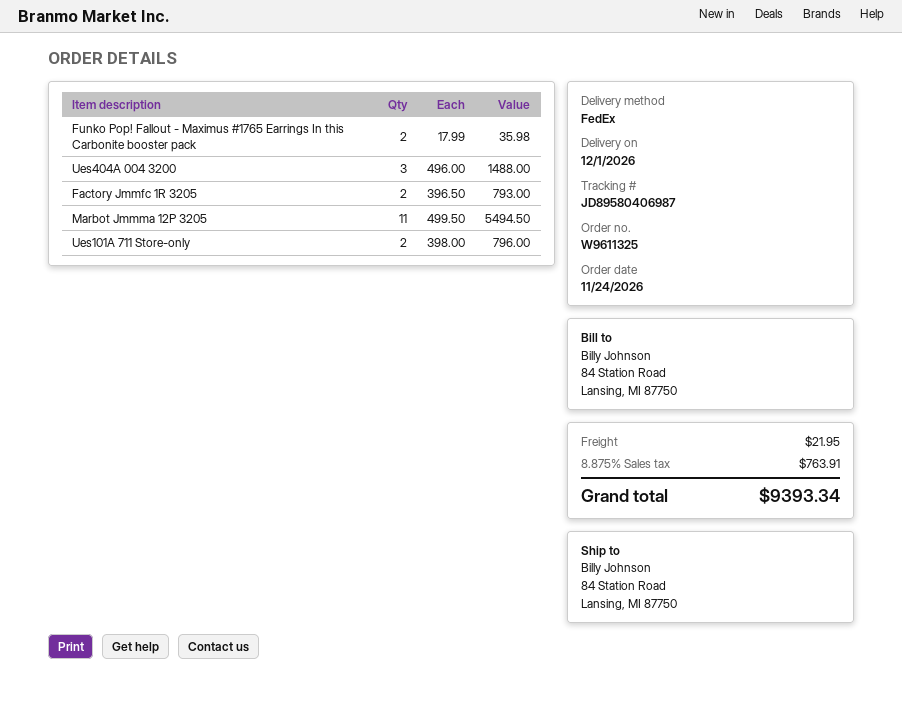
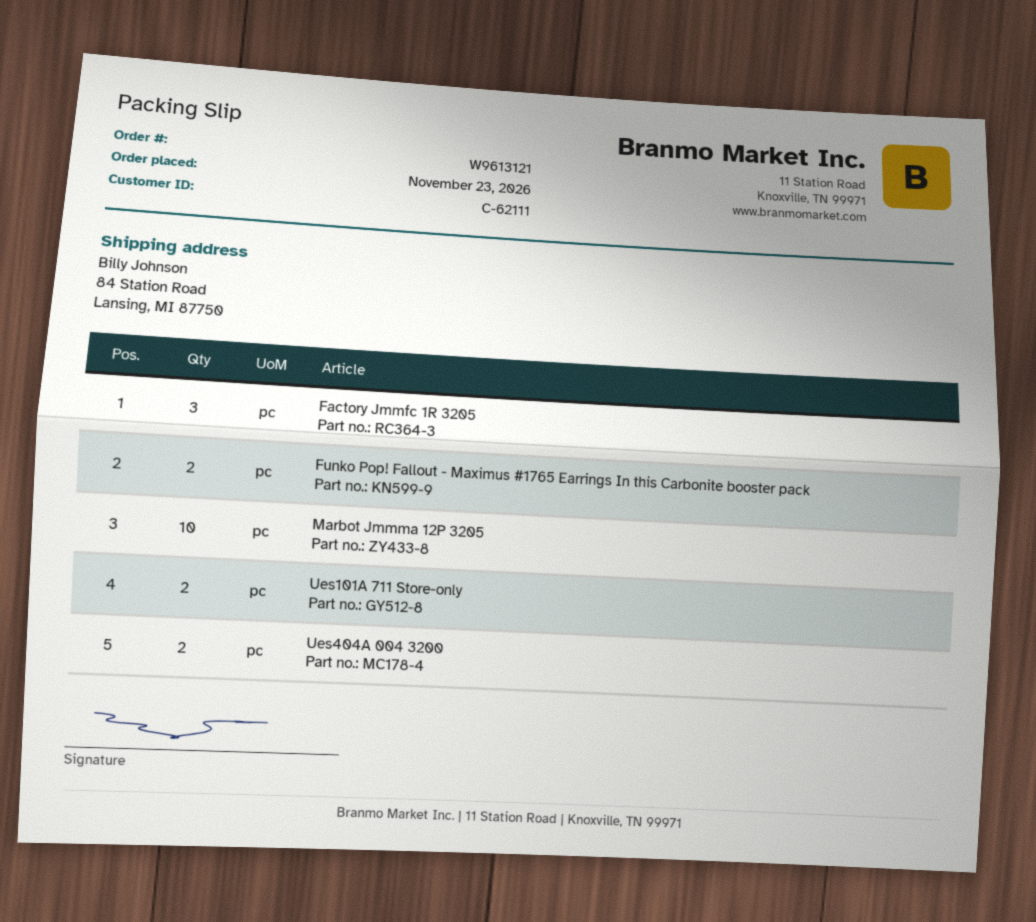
order number: W9611325 -> W9613121
order date: 2026-11-24 -> 2026-11-23
Ues404A 004 3200: 3 -> 2
Factory Jmmfc 1R 3205: 2 -> 3
Marbot Jmmma 12P 3205: 11 -> 10

